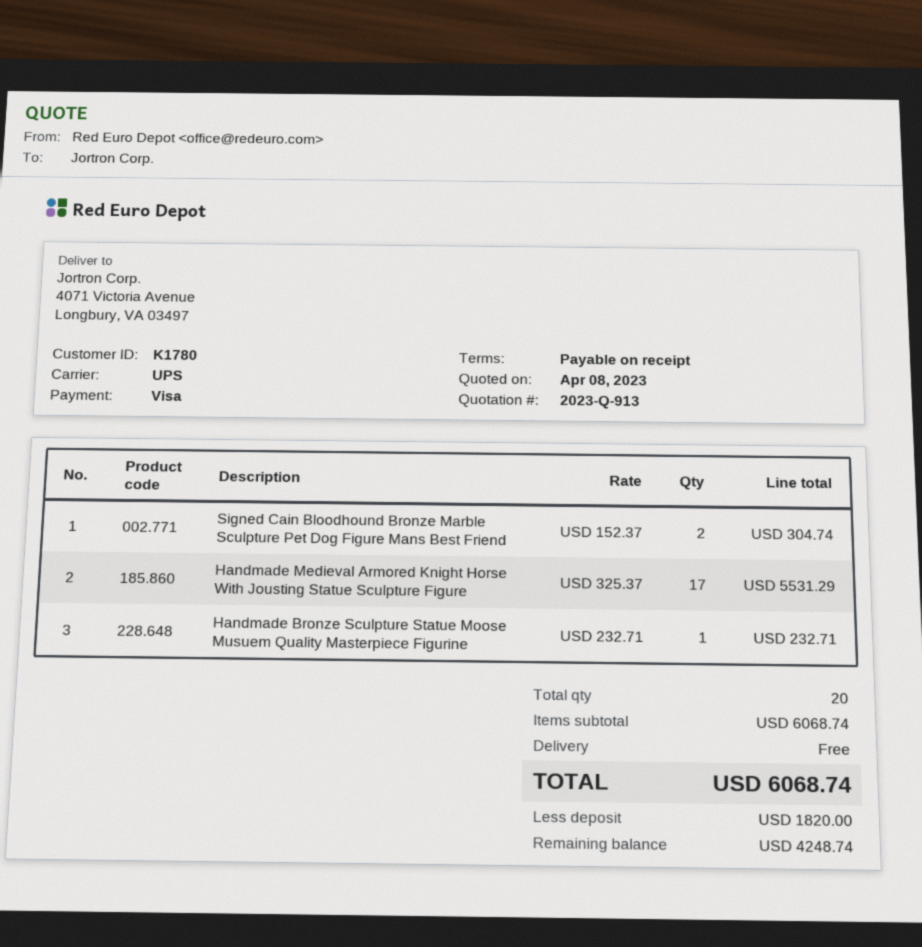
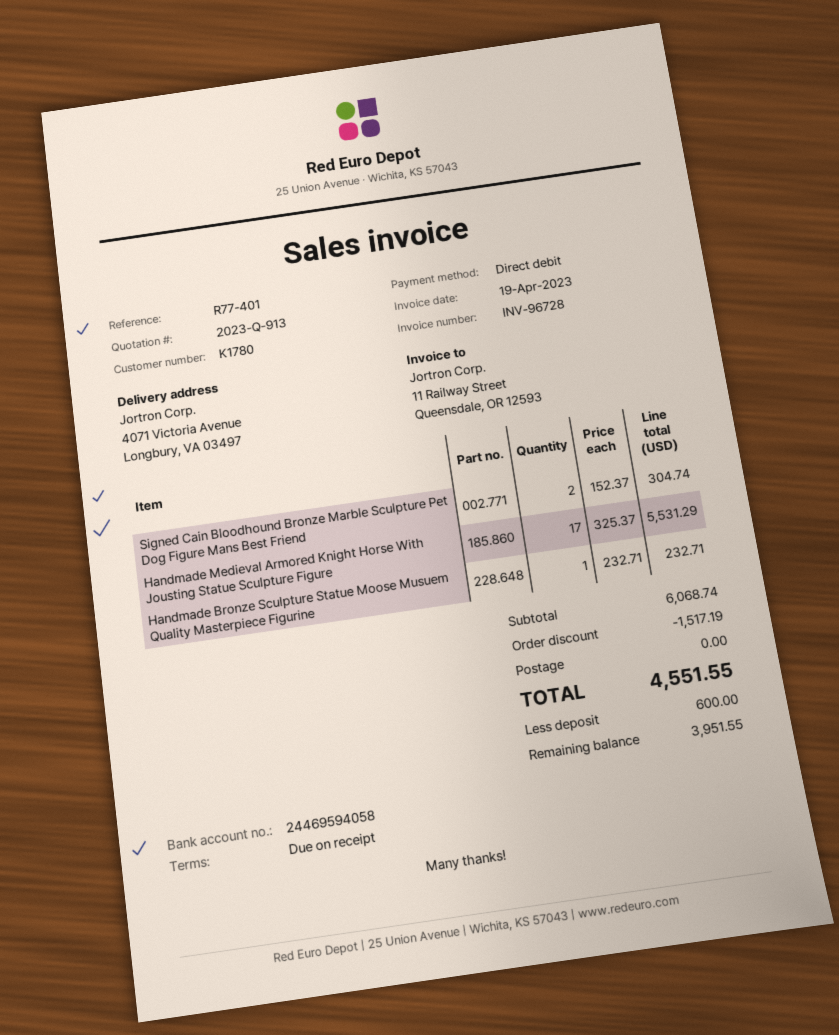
payment method: Visa -> direct debit
discount: none -> 1517.19
total: 6068.74 -> 4551.55
deposit: 1820.00 -> 600.00
balance: 4248.74 -> 3951.55

